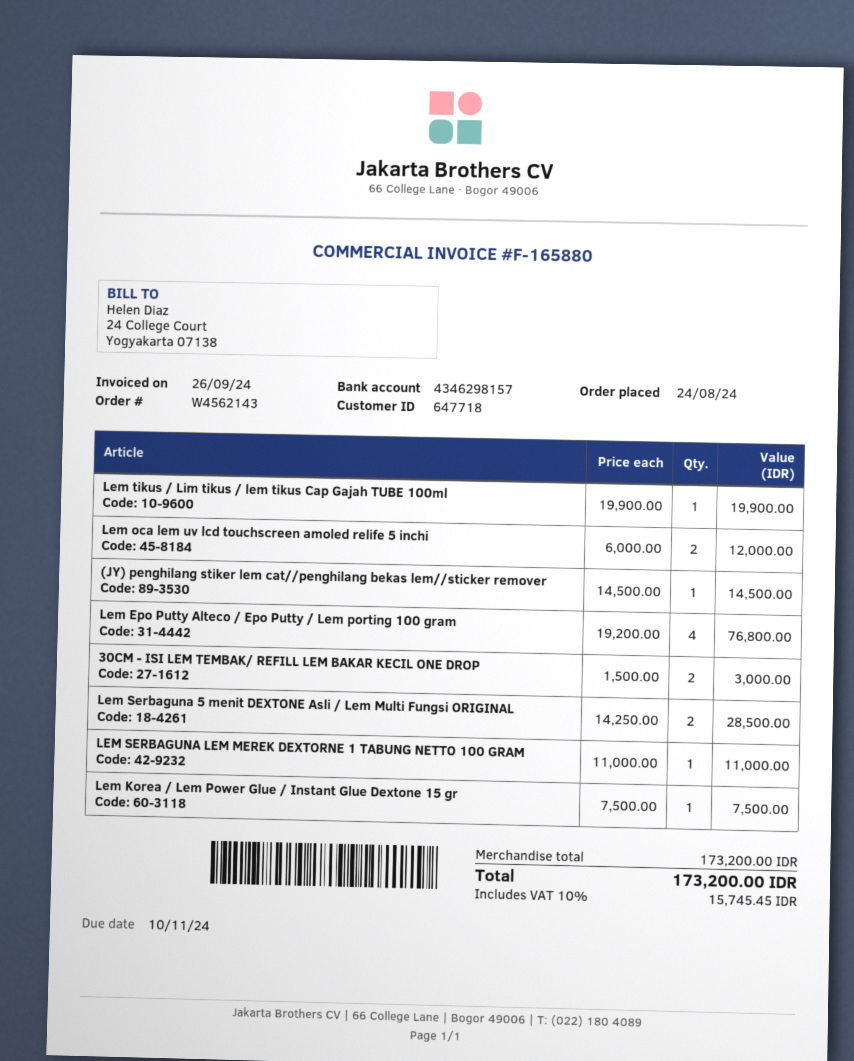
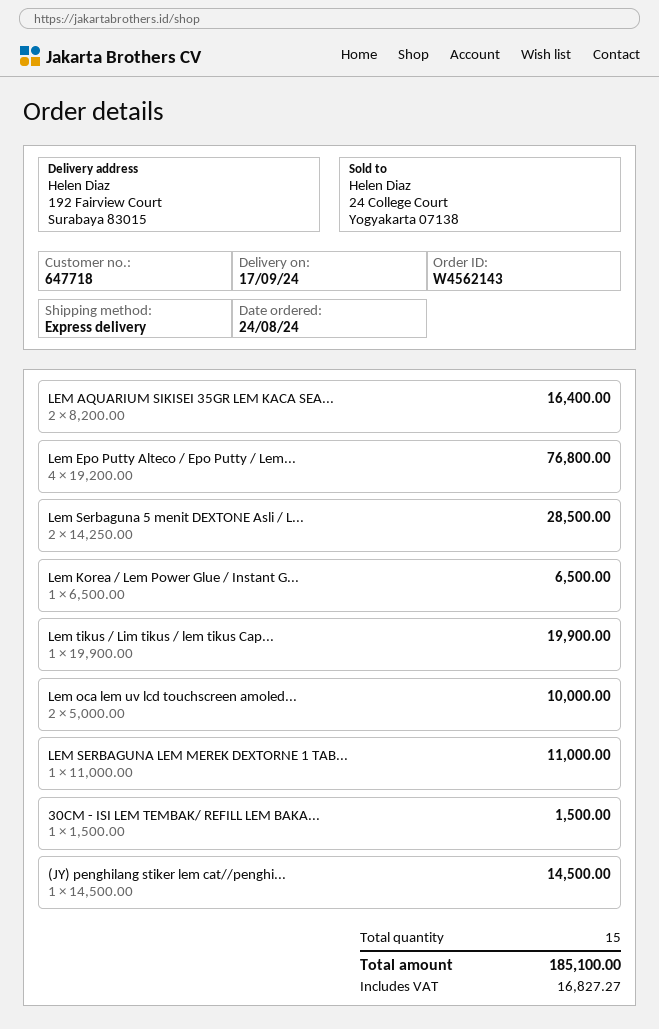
Lem oca lem uv lcd touchscreen amoled relife 5 inchi: 2 x 6000.00 = 12000.00 -> 2 x 5000.00 = 10000.00
30CM - ISI LEM TEMBAK/ REFILL LEM BAKAR KECIL ONE DROP: 2 x 1500.00 = 3000.00 -> 1 x 1500.00 = 1500.00
Lem Korea / Lem Power Glue / Instant Glue Dextone 15 gr: 1 x 7500.00 = 7500.00 -> 1 x 6500.00 = 6500.00
LEM AQUARIUM SIKISEI 35GR LEM KACA SEA...: none -> 2 x 8200.00 = 16400.00
tax: 15745.45 -> 16827.27
total: 173200.00 -> 185100.00

